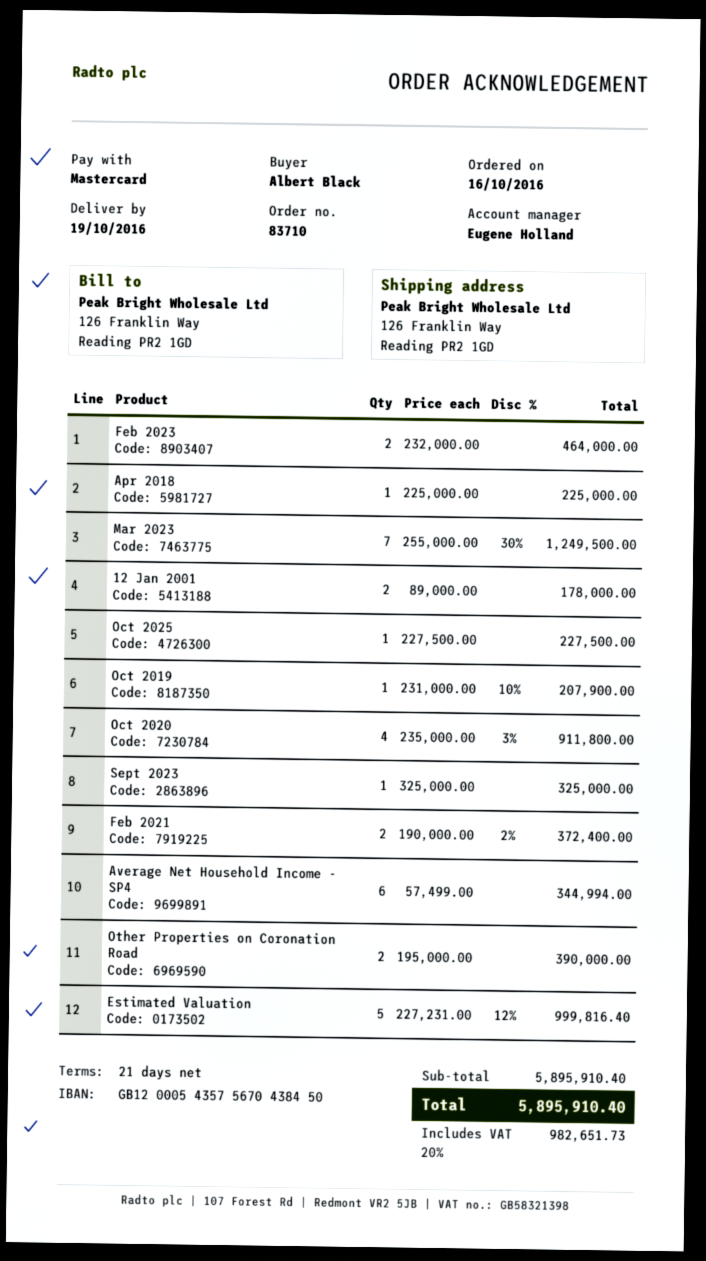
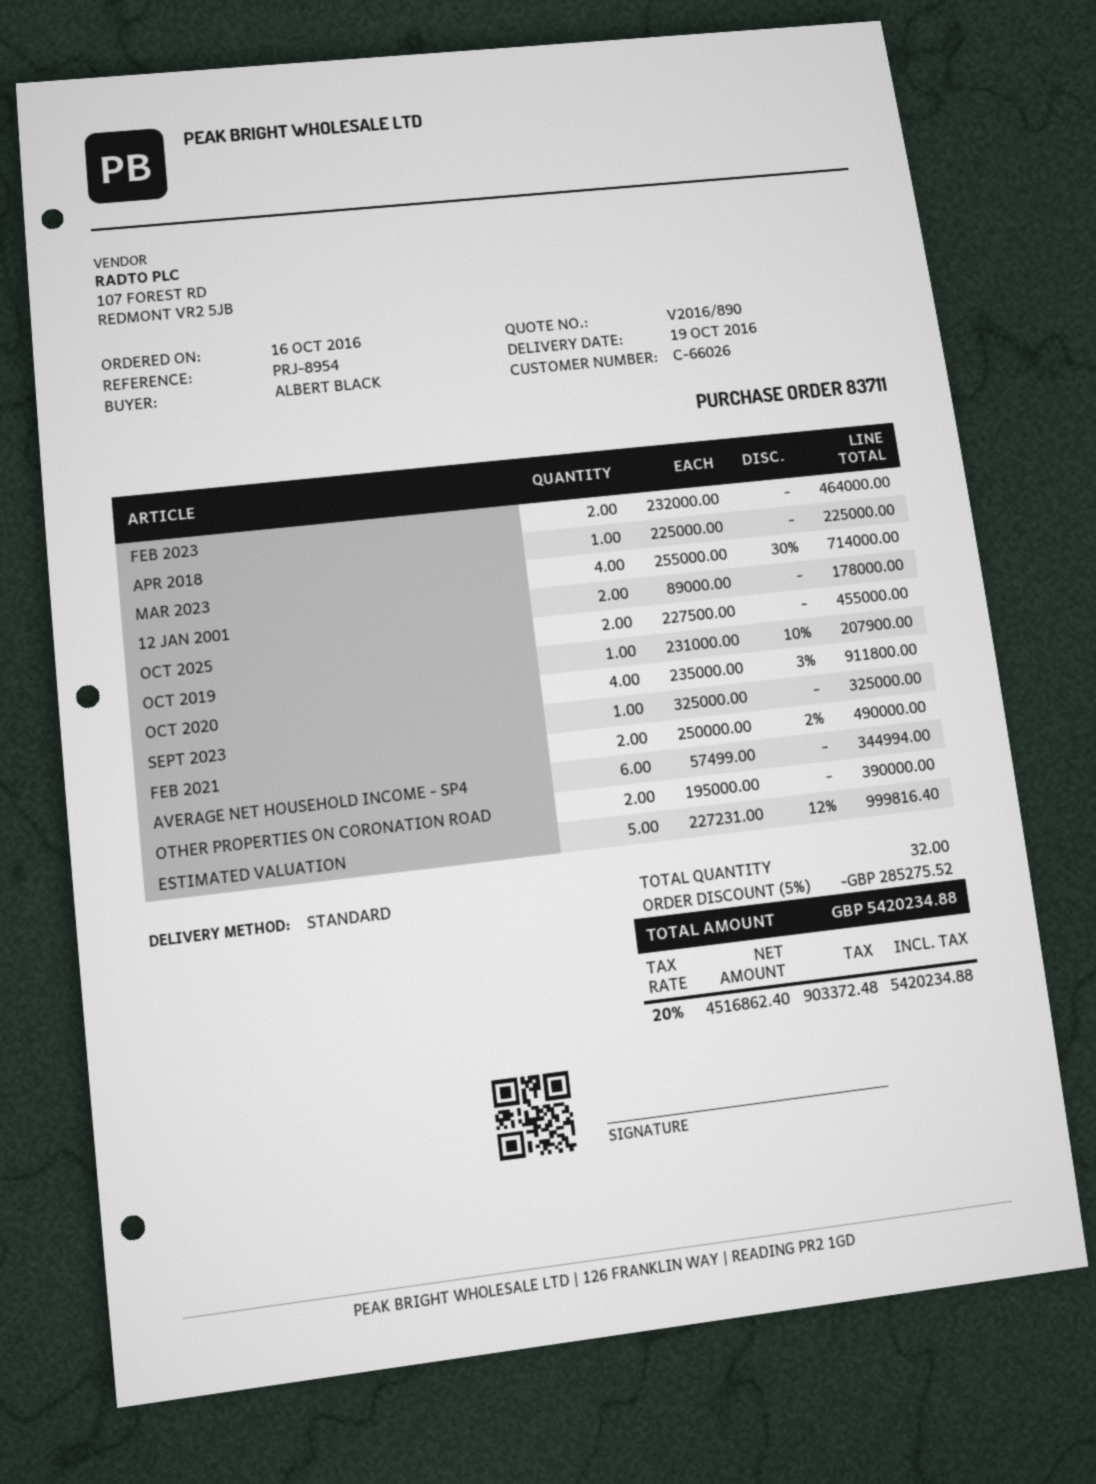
order number: 83710 -> 83711
Mar 2023: 7 x 255000.00 - 30% = 1249500.00 -> 4 x 255000.00 - 30% = 714000.00
Oct 2025: 1 x 227500.00 = 227500.00 -> 2 x 227500.00 = 455000.00
Feb 2021: 2 x 190000.00 - 2% = 372400.00 -> 2 x 250000.00 - 2% = 490000.00
discount: none -> 5% = 285275.52
tax: 20% = 982651.73 -> 20% = 903372.48
total: 5895910.40 -> 5420234.88

